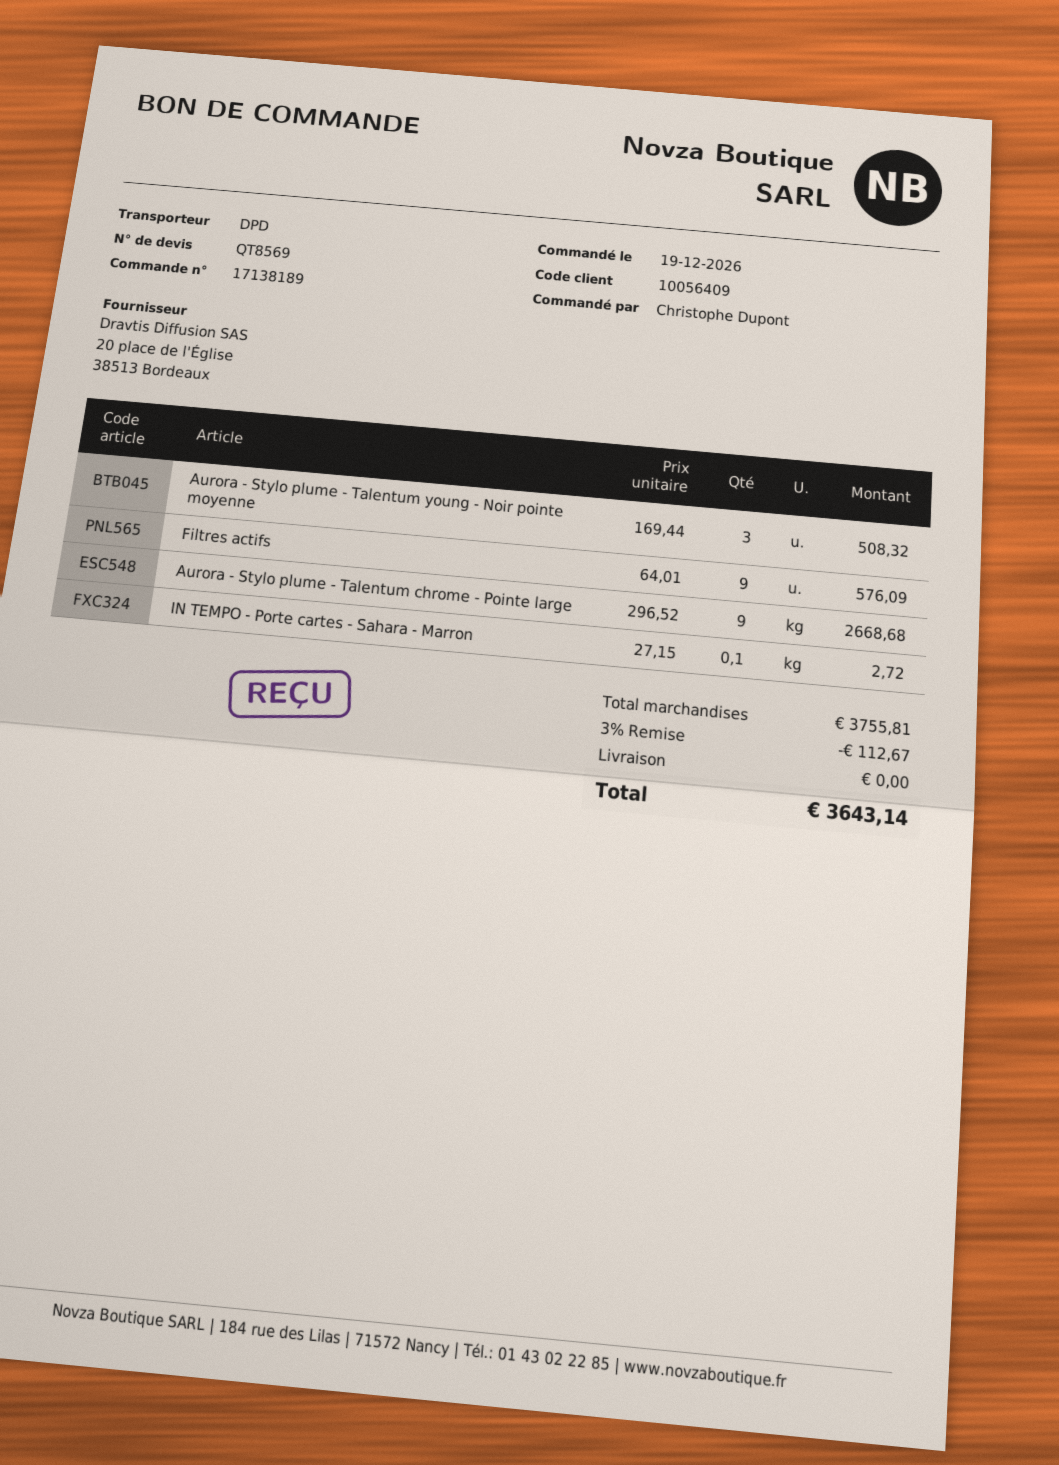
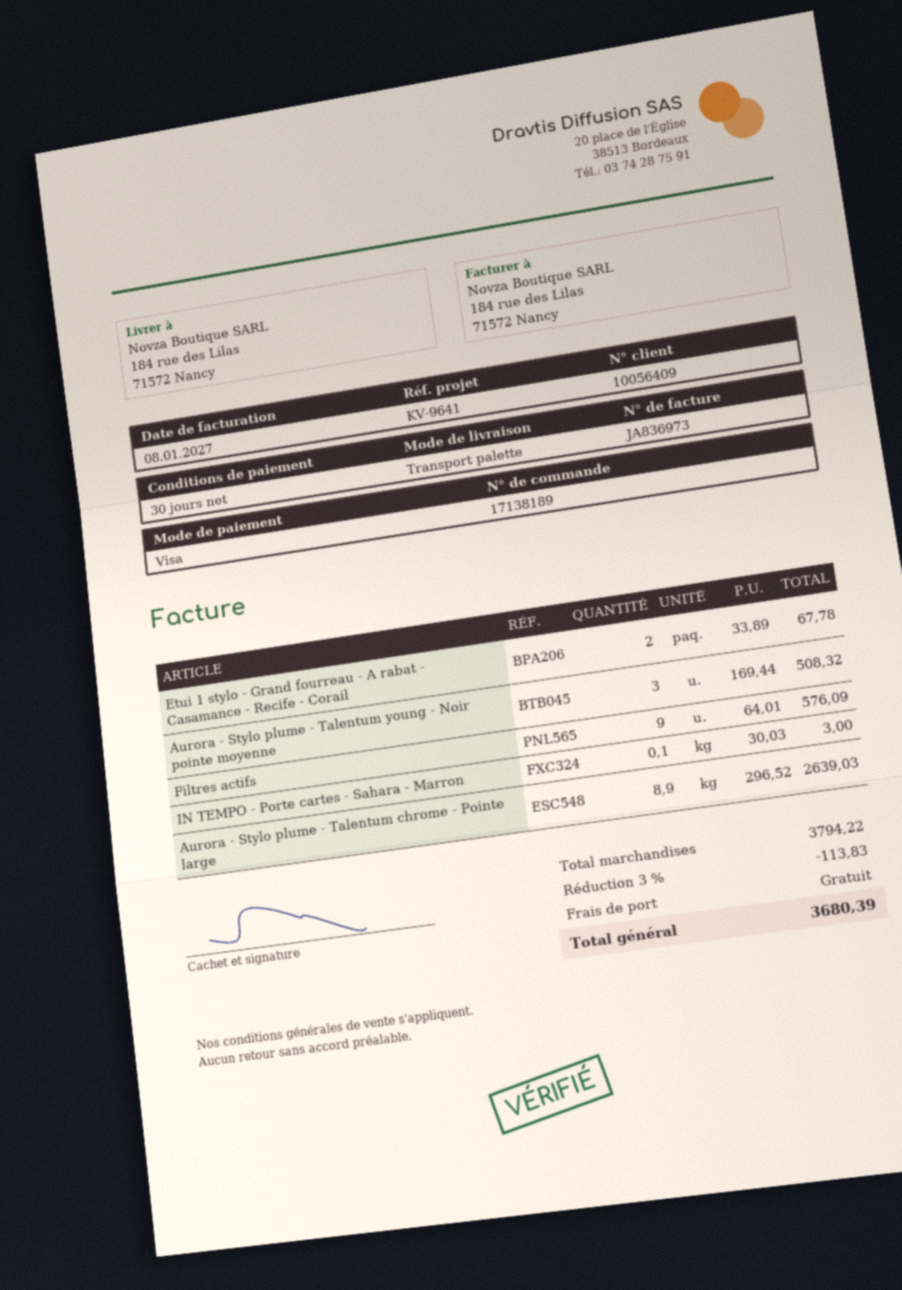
shipping method: DPD -> pallet freight
Aurora - Stylo plume - Talentum chrome - Pointe large: 9 x 296.52 = 2668.68 -> 8.9 x 296.52 = 2639.03
IN TEMPO - Porte cartes - Sahara - Marron: 0.1 x 27.15 = 2.72 -> 0.1 x 30.03 = 3.00
Etui 1 stylo - Grand fourreau - A rabat - Casamance - Recife - Corail: none -> 2 x 33.89 = 67.78
subtotal: 3755.81 -> 3794.22
discount: 3% = 112.67 -> 3% = 113.83
total: 3643.14 -> 3680.39

